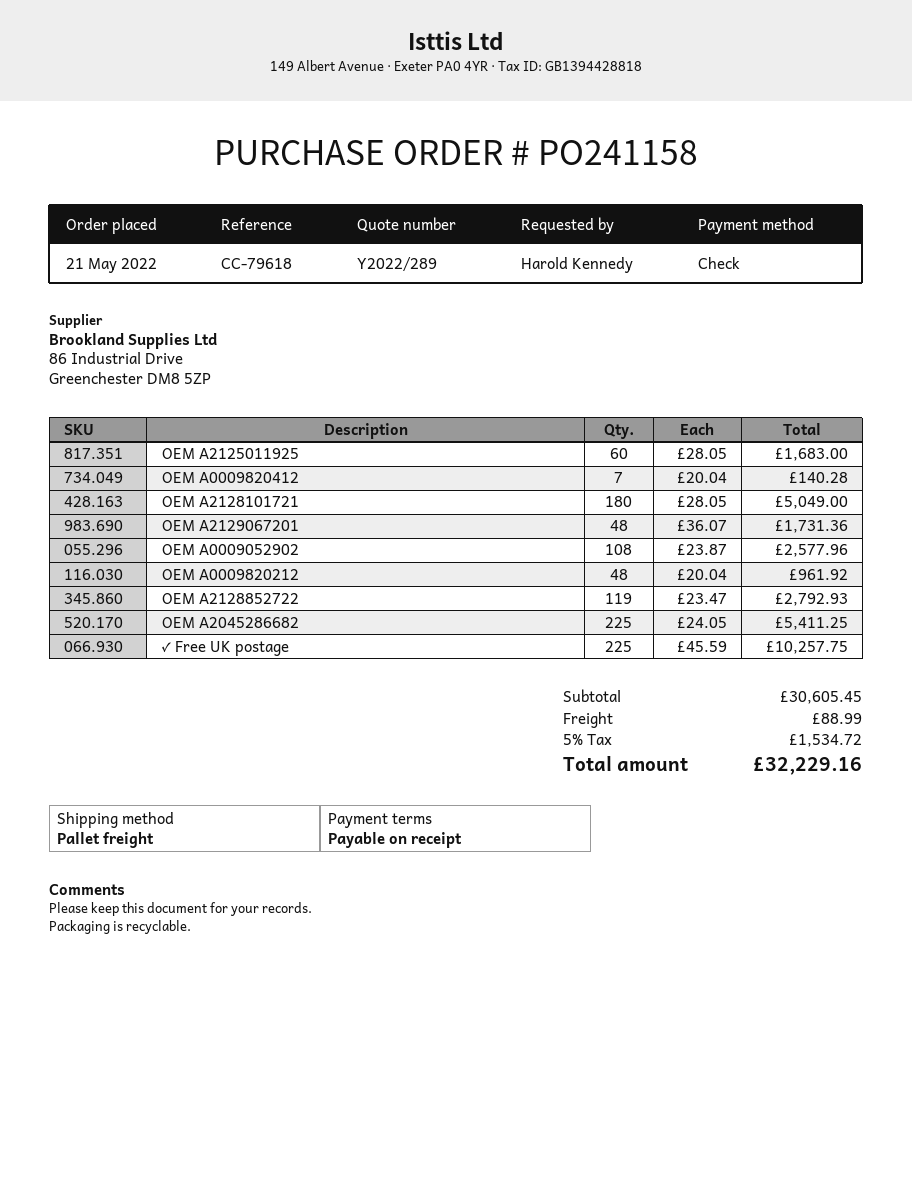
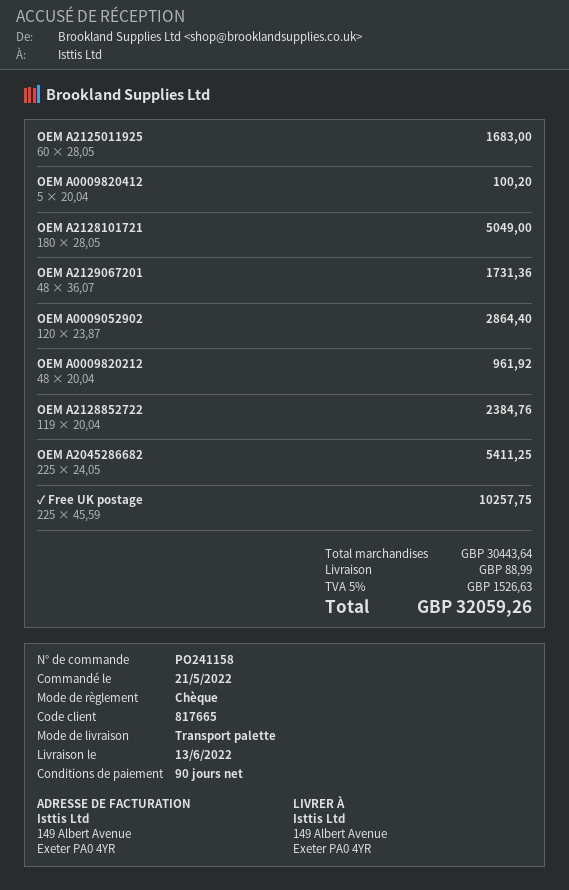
payment terms: on receipt -> 90 days
OEM A0009820412: 7 x 20.04 = 140.28 -> 5 x 20.04 = 100.20
OEM A0009052902: 108 x 23.87 = 2577.96 -> 120 x 23.87 = 2864.40
OEM A2128852722: 119 x 23.47 = 2792.93 -> 119 x 20.04 = 2384.76
subtotal: 30605.45 -> 30443.64
tax: 5% = 1534.72 -> 5% = 1526.63
total: 32229.16 -> 32059.26

